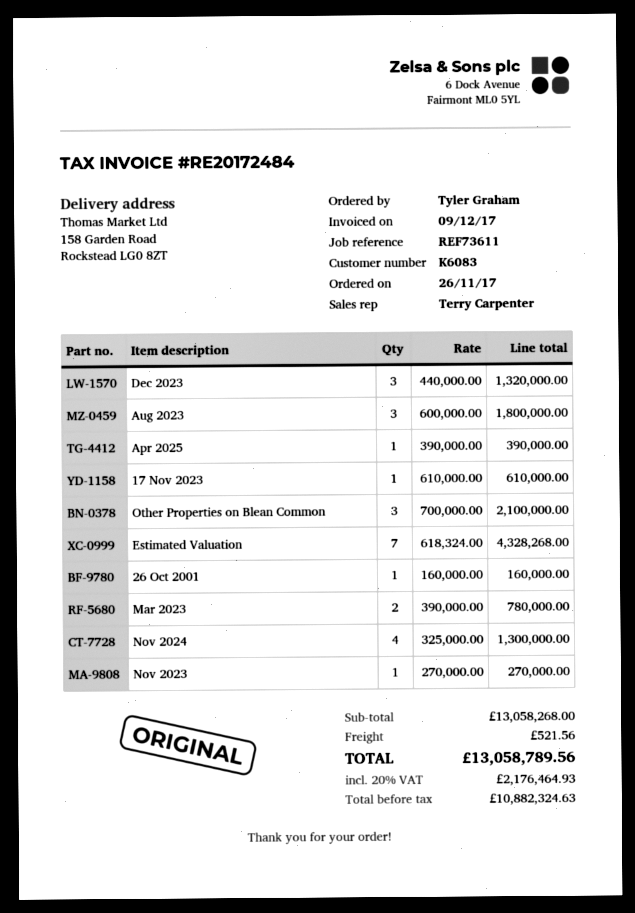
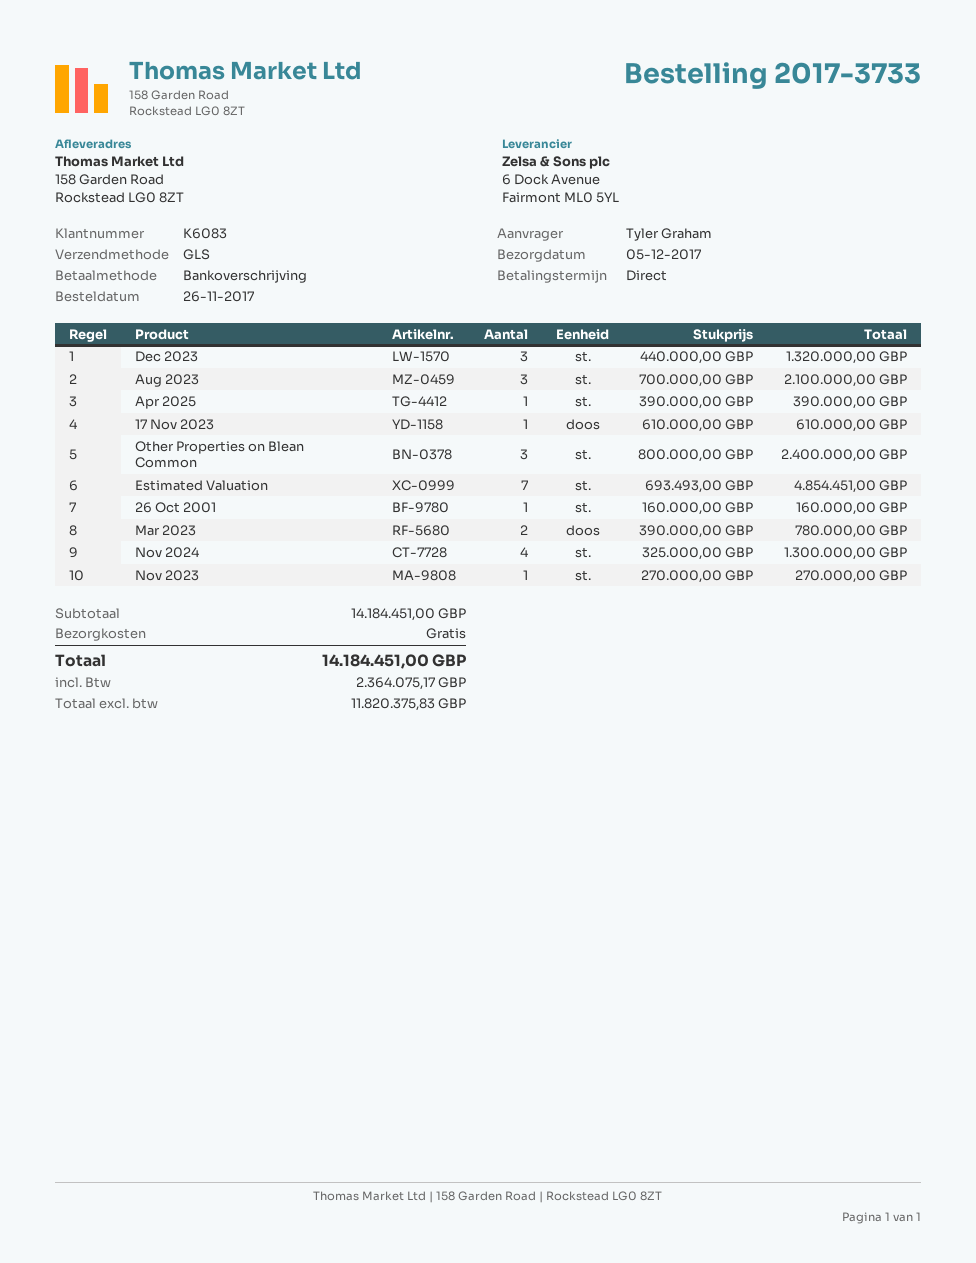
Aug 2023: 3 x 600000.00 = 1800000.00 -> 3 x 700000.00 = 2100000.00
Other Properties on Blean Common: 3 x 700000.00 = 2100000.00 -> 3 x 800000.00 = 2400000.00
Estimated Valuation: 7 x 618324.00 = 4328268.00 -> 7 x 693493.00 = 4854451.00
subtotal: 13058268.00 -> 14184451.00
shipping: 521.56 -> 0.00
net: 10882324.63 -> 11820375.83
tax: 2176464.93 -> 2364075.17
total: 13058789.56 -> 14184451.00

